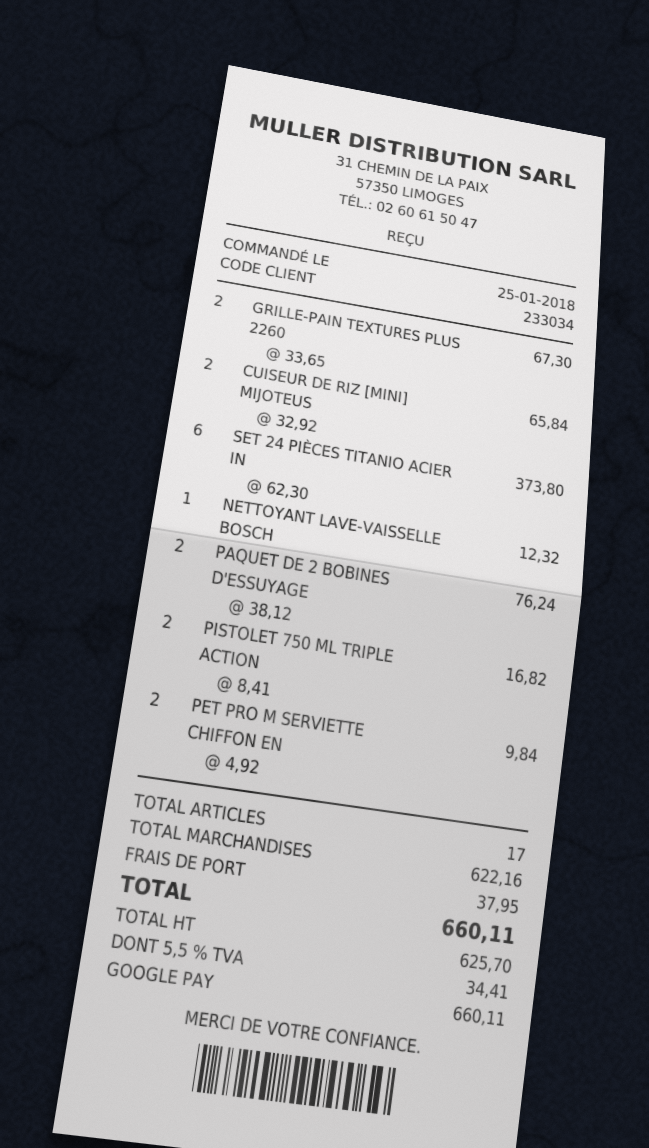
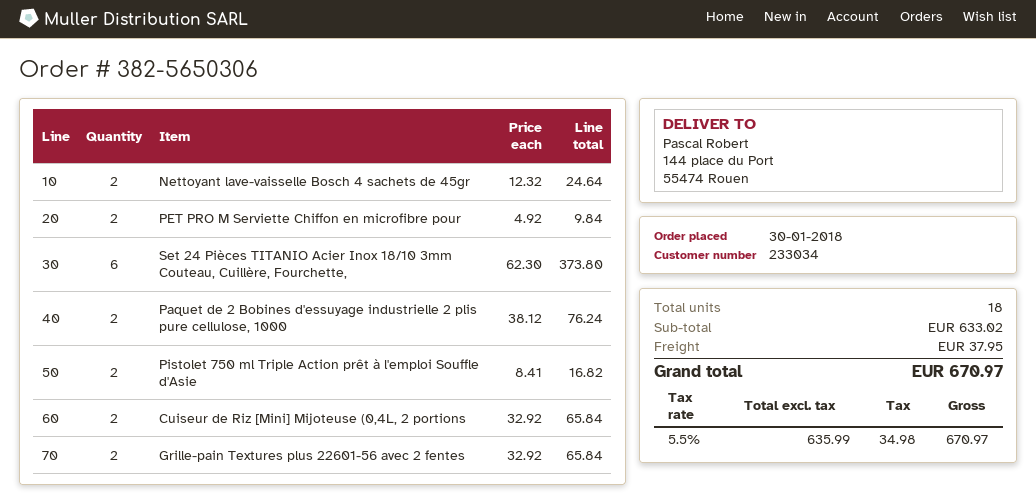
order date: 2018-01-25 -> 2018-01-30
GRILLE-PAIN TEXTURES PLUS 2260: 2 x 33.65 = 67.30 -> 2 x 32.92 = 65.84
NETTOYANT LAVE-VAISSELLE BOSCH: 1 x 12.32 = 12.32 -> 2 x 12.32 = 24.64
total quantity: 17 -> 18
subtotal: 622.16 -> 633.02
net: 625.70 -> 635.99
tax: 5.5% = 34.41 -> 5.5% = 34.98
total: 660.11 -> 670.97

